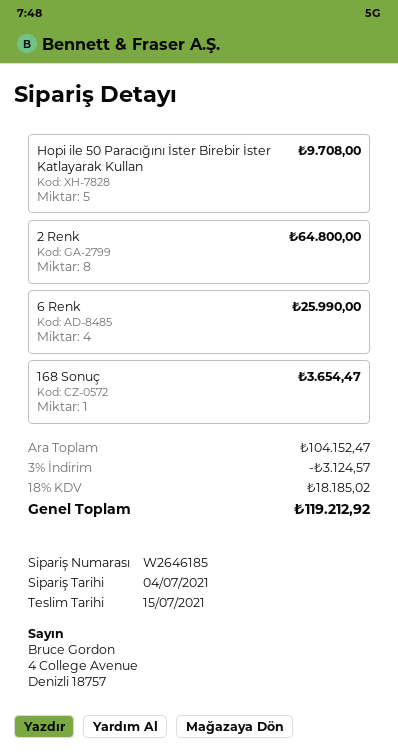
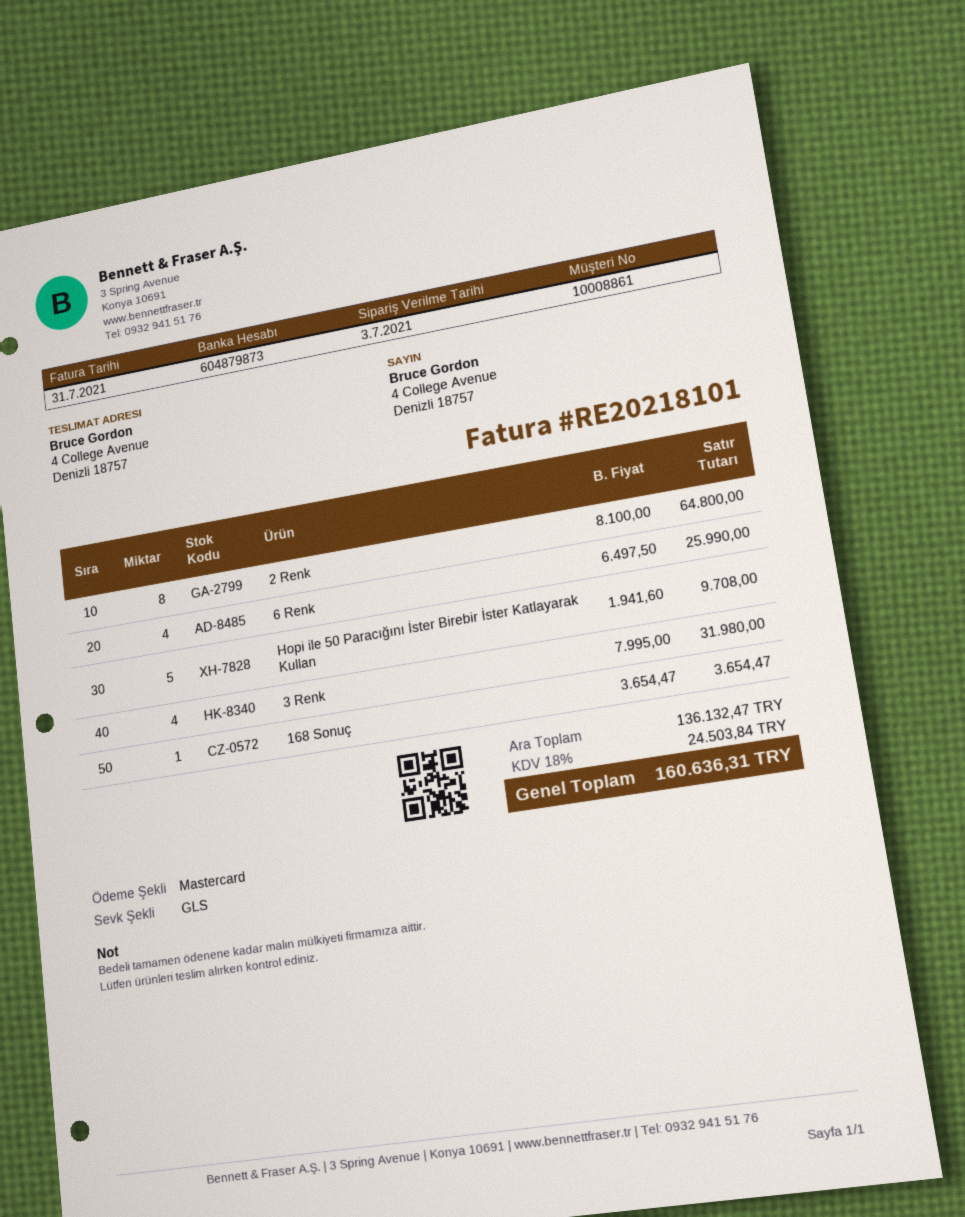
order date: 2021-07-04 -> 2021-07-03
3 Renk: none -> 4 for 31980.00
subtotal: 104152.47 -> 136132.47
discount: 3% = 3124.57 -> none
tax: 18% = 18185.02 -> 18% = 24503.84
total: 119212.92 -> 160636.31

